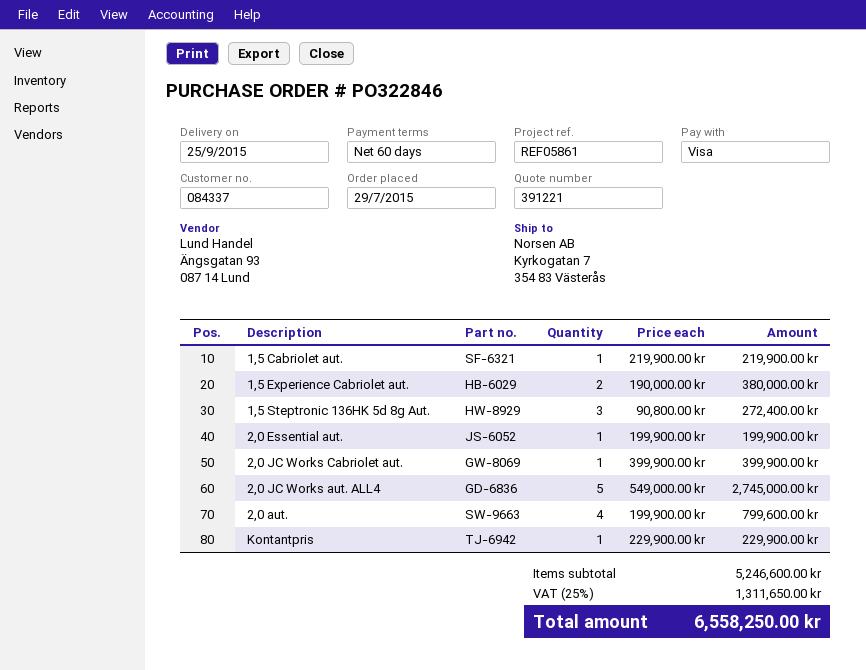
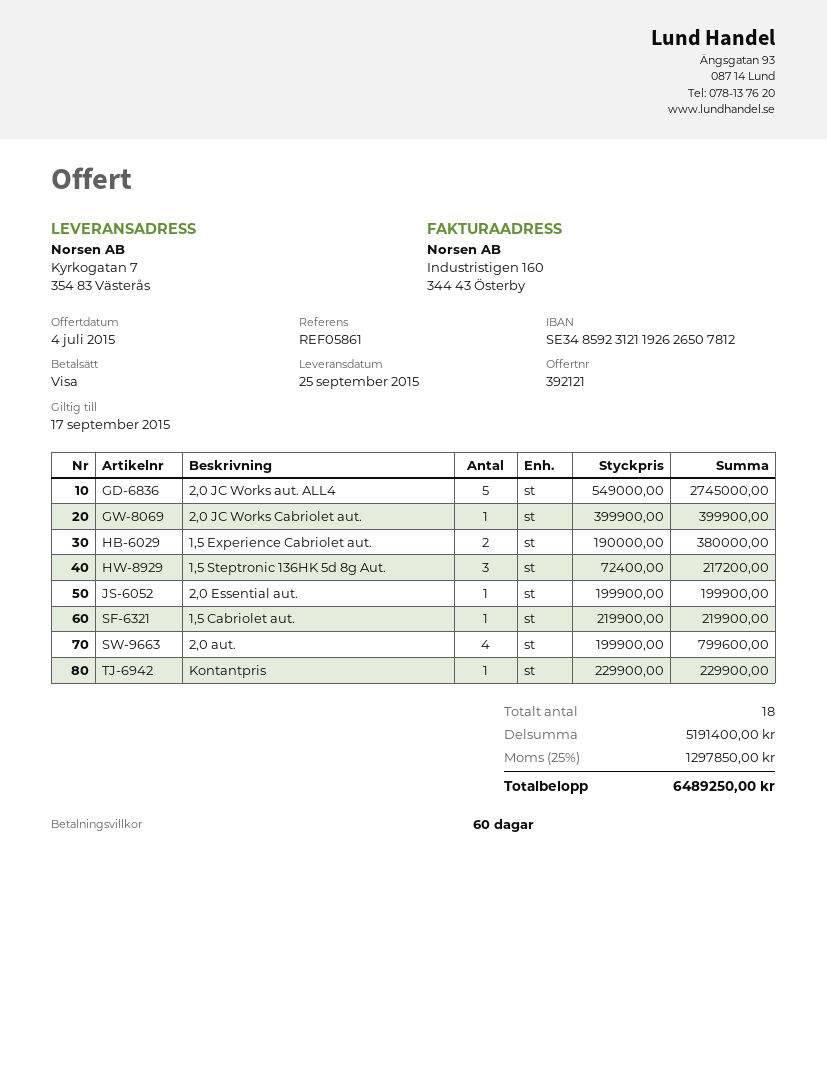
quote number: 391221 -> 392121
1,5 Steptronic 136HK 5d 8g Aut.: 3 x 90800.00 = 272400.00 -> 3 x 72400.00 = 217200.00
subtotal: 5246600.00 -> 5191400.00
tax: 25% = 1311650.00 -> 25% = 1297850.00
total: 6558250.00 -> 6489250.00

